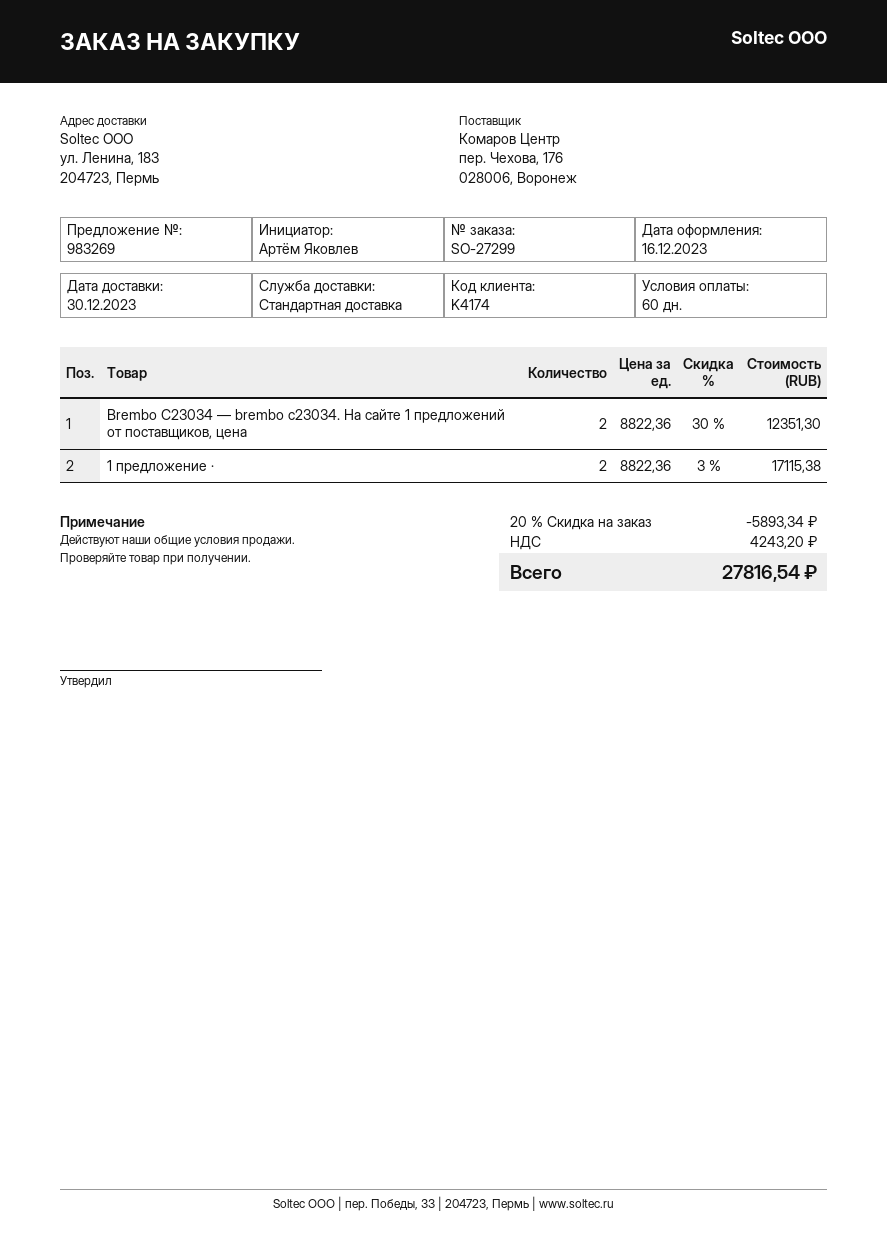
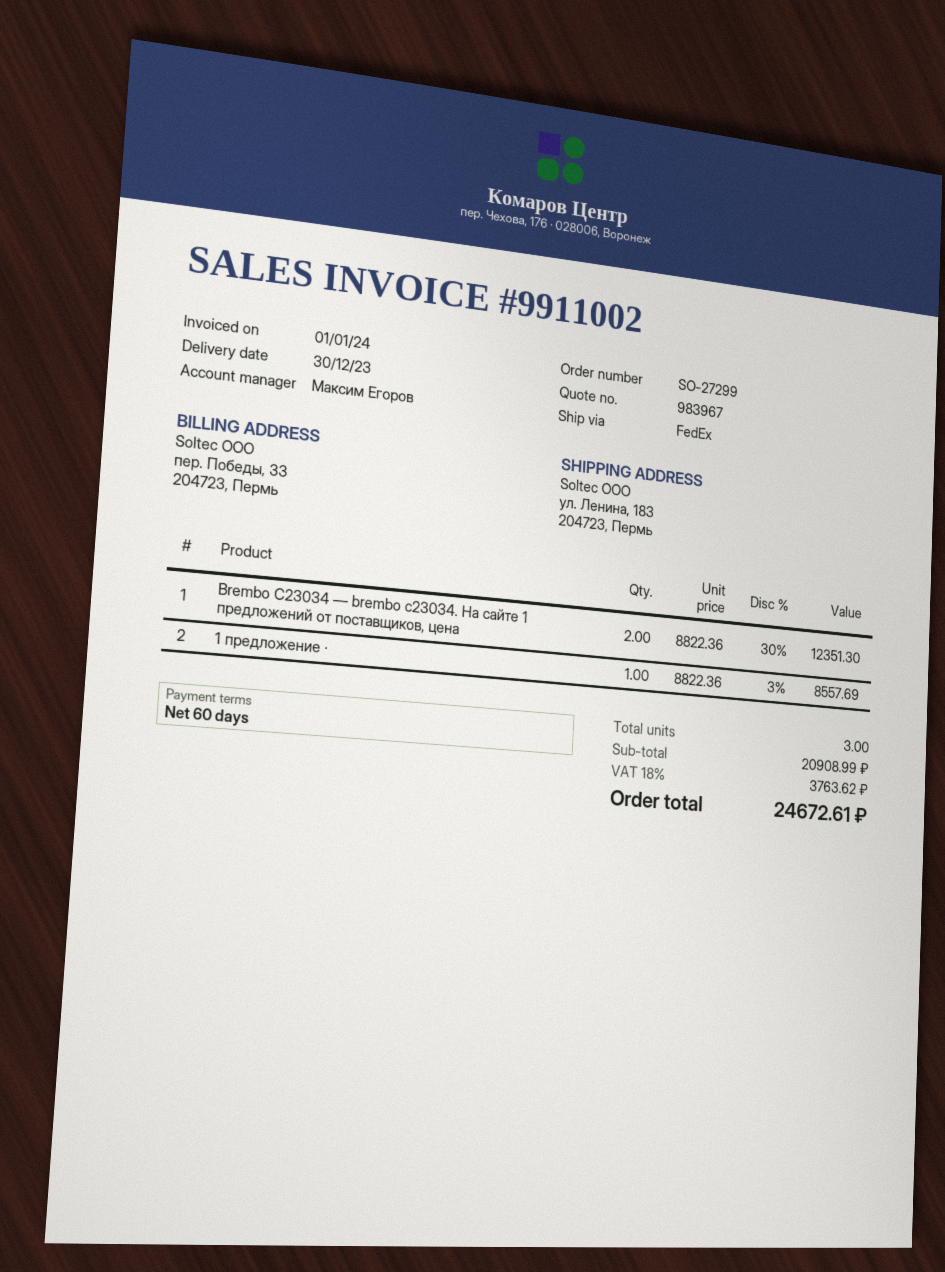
quote number: 983269 -> 983967
shipping method: standard -> FedEx
1 предложение ·: 2 x 8822.36 - 3% = 17115.38 -> 1 x 8822.36 - 3% = 8557.69
discount: 20% = 5893.34 -> none
tax: 4243.20 -> 3763.62
total: 27816.54 -> 24672.61

